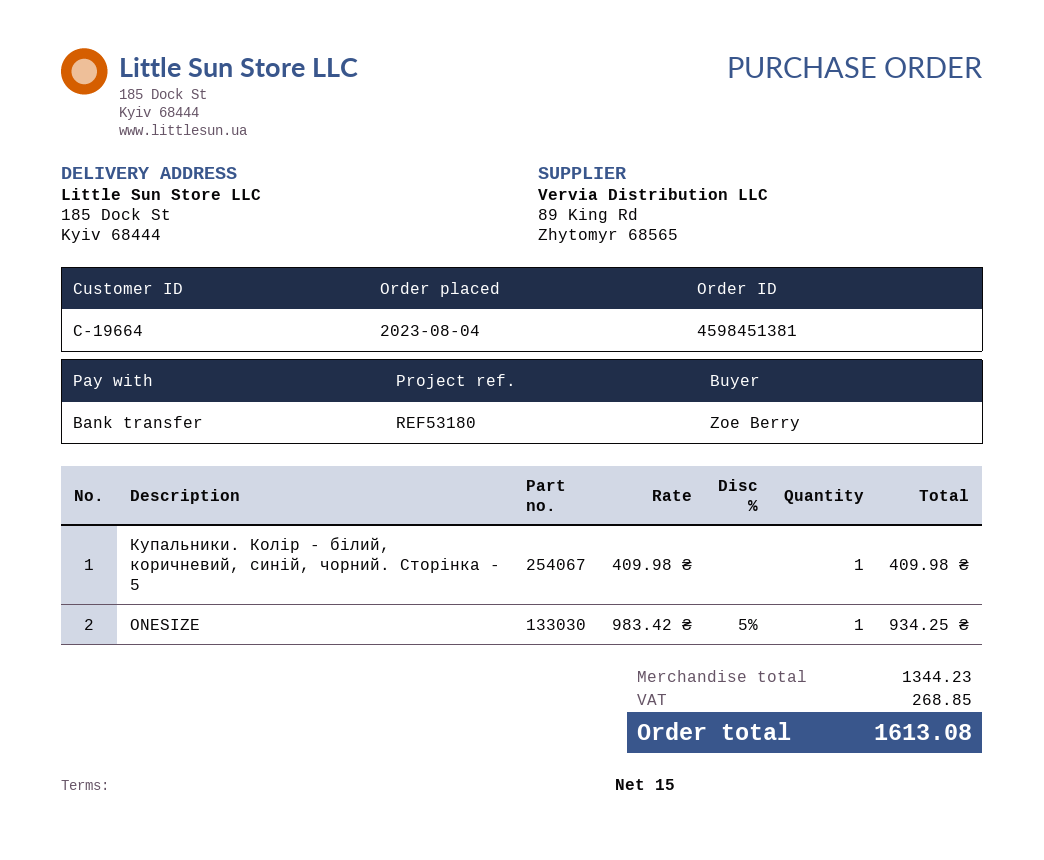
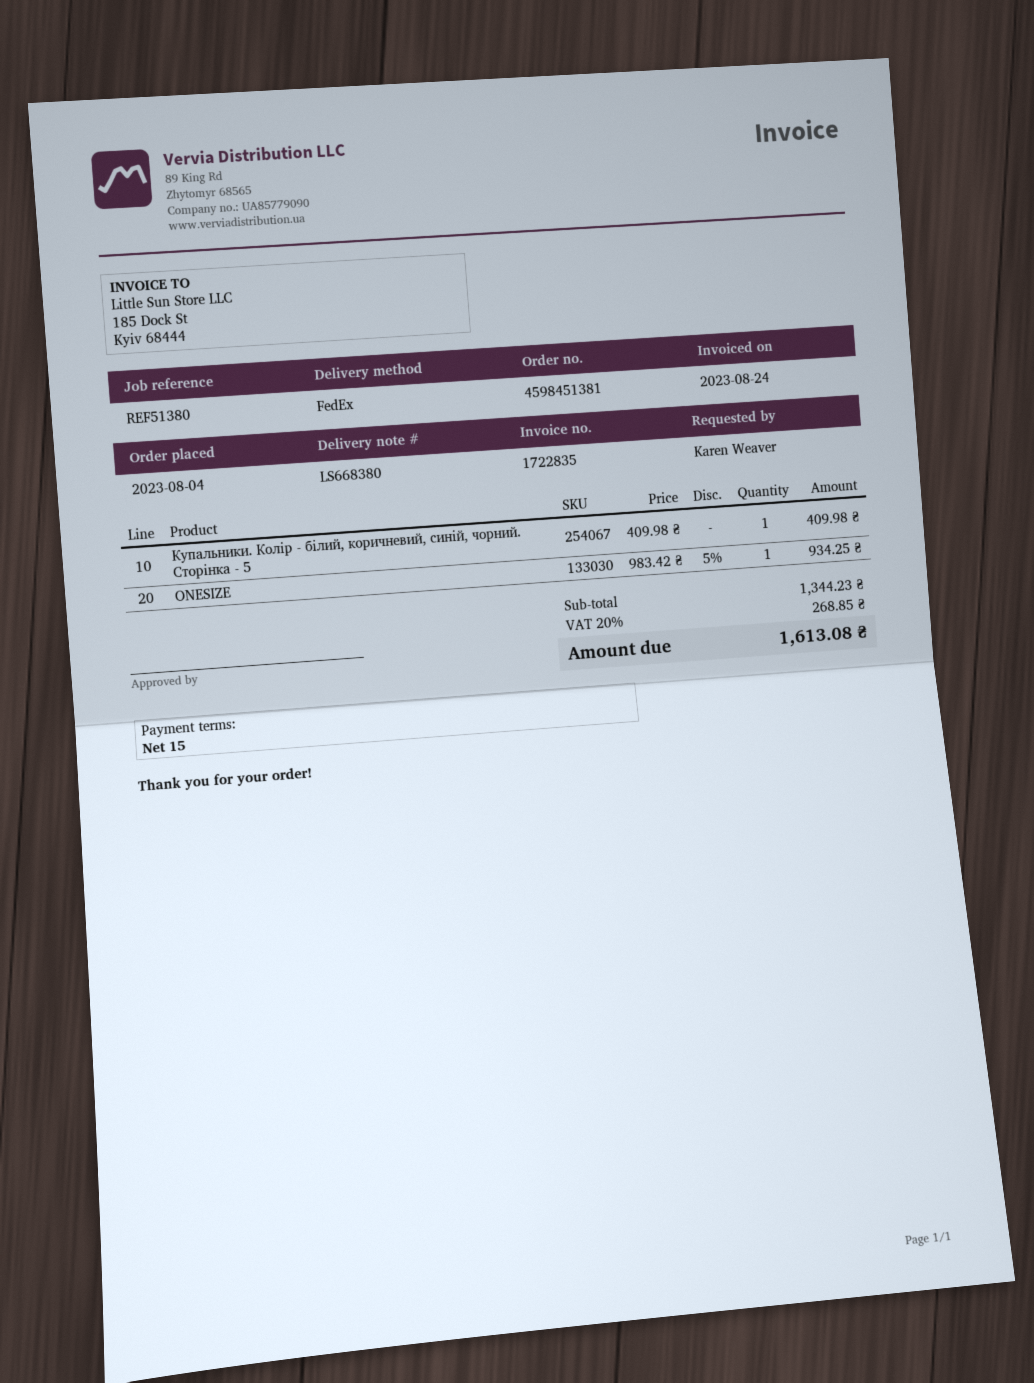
reference: REF53180 -> REF51380
ordered by: Zoe Berry -> Karen Weaver

